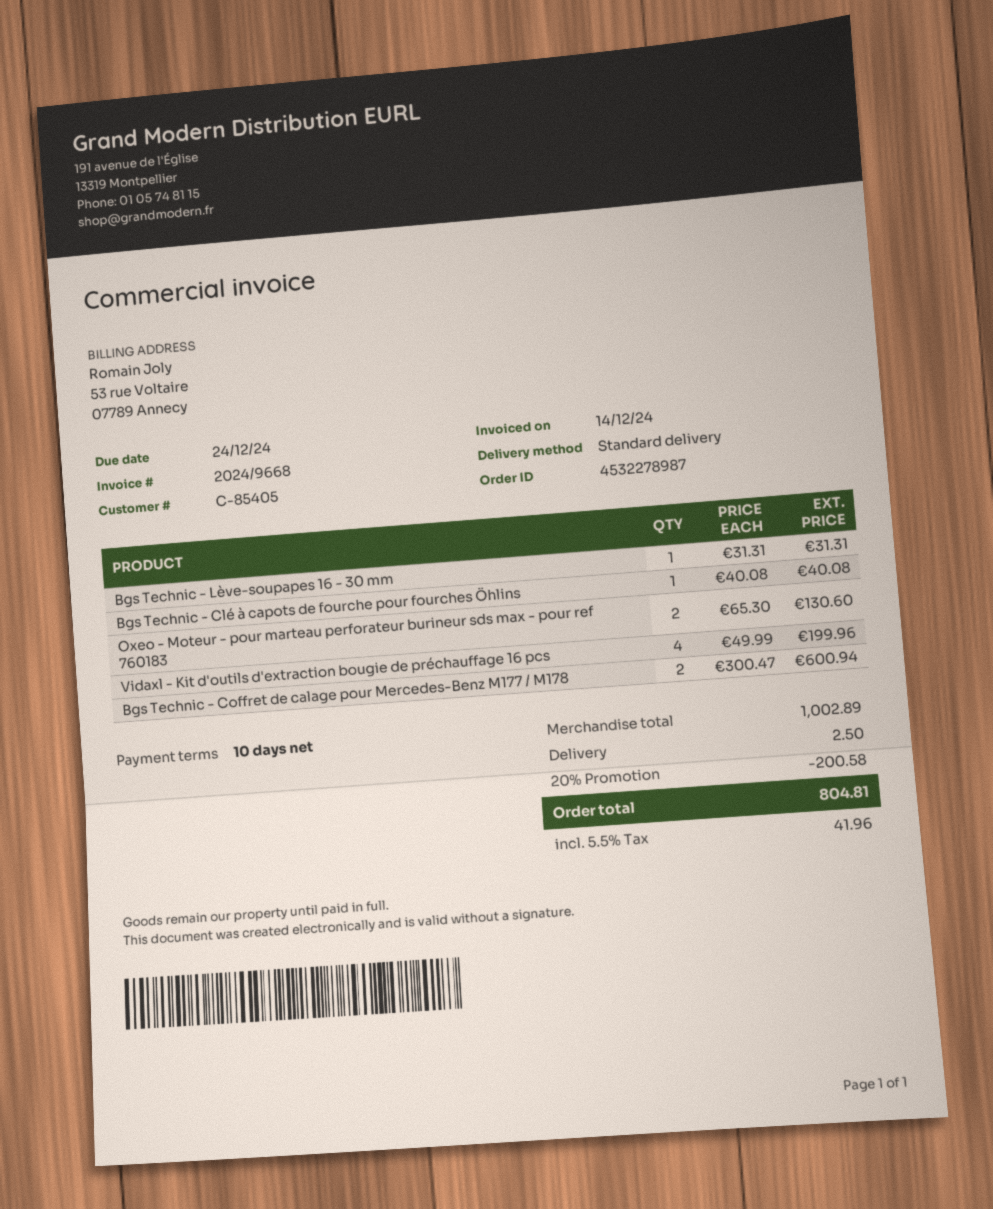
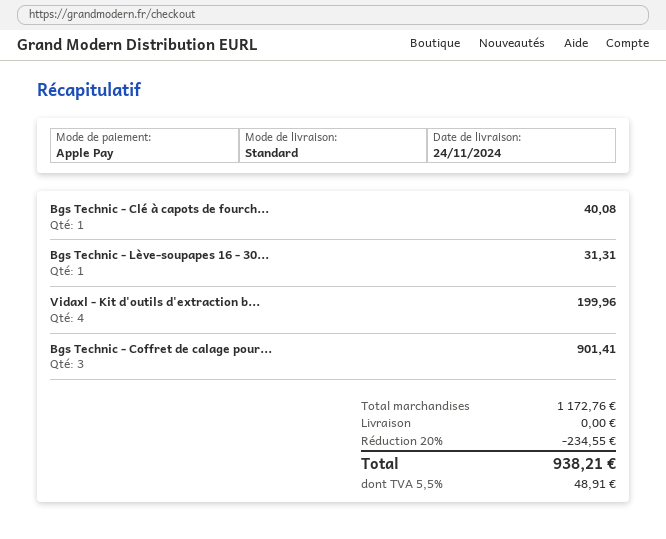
Oxeo - Moteur - pour marteau perforateur burineur sds max - pour ref 760183: 2 for 130.60 -> none
Bgs Technic - Coffret de calage pour Mercedes-Benz M177 / M178: 2 for 600.94 -> 3 for 901.41
subtotal: 1002.89 -> 1172.76
discount: 20% = 200.58 -> 20% = 234.55
shipping: 2.50 -> 0.00
tax: 5.5% = 41.96 -> 5.5% = 48.91
total: 804.81 -> 938.21

